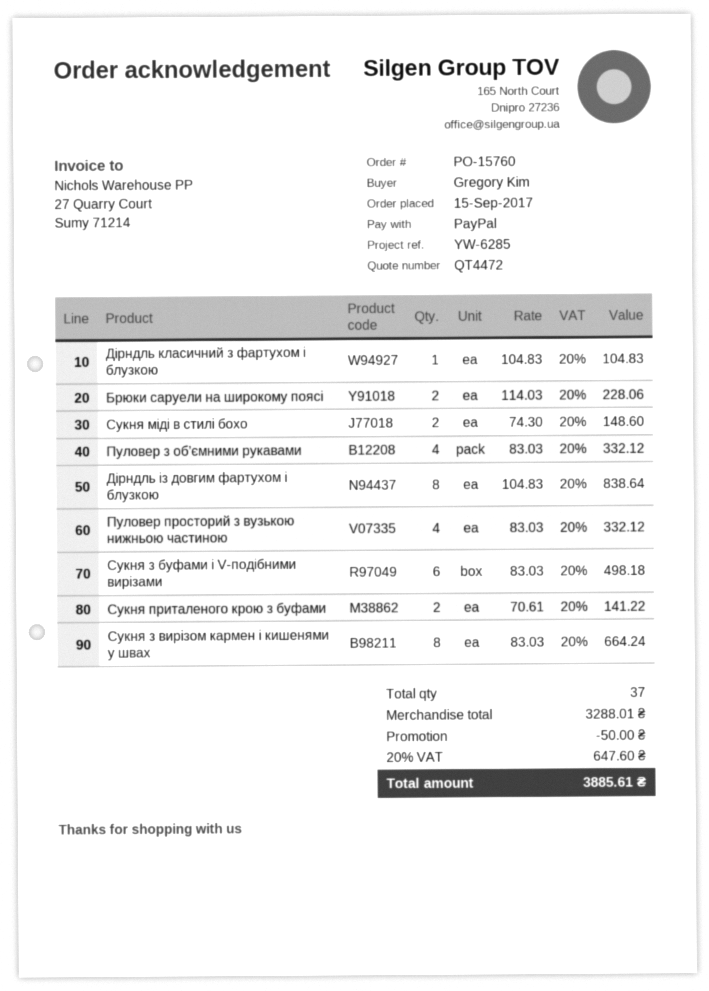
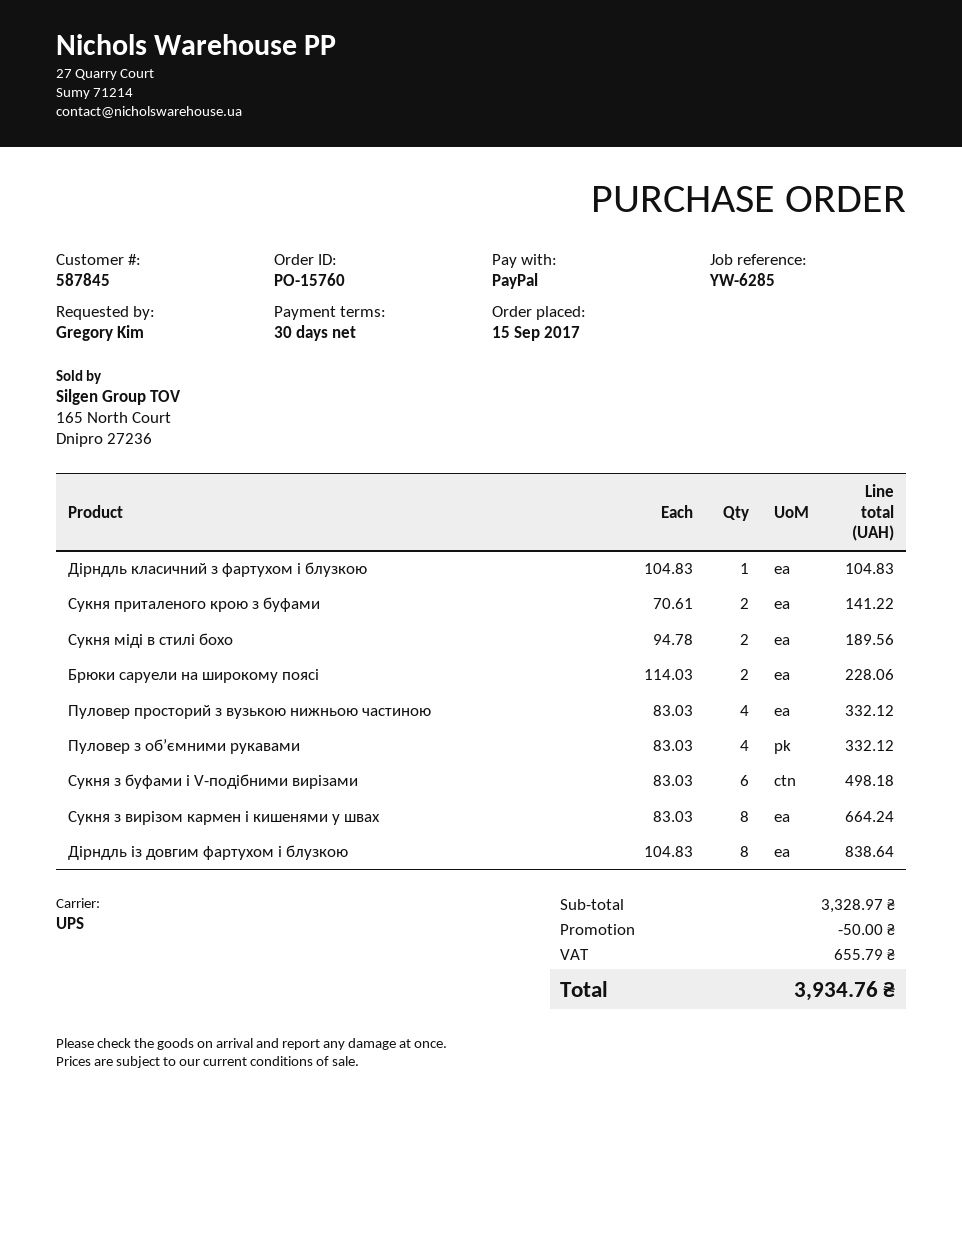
Сукня міді в стилі бохо: 2 x 74.30 = 148.60 -> 2 x 94.78 = 189.56
subtotal: 3288.01 -> 3328.97
tax: 647.60 -> 655.79
total: 3885.61 -> 3934.76

